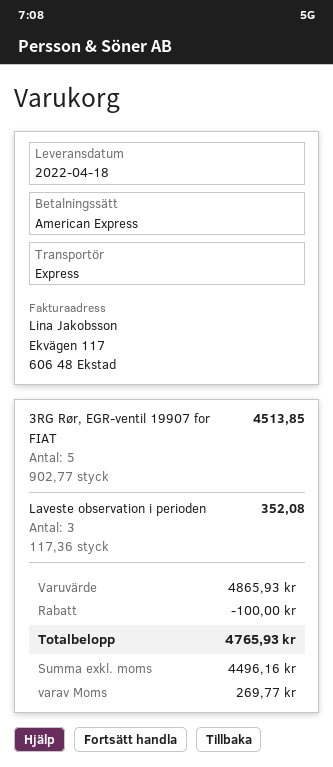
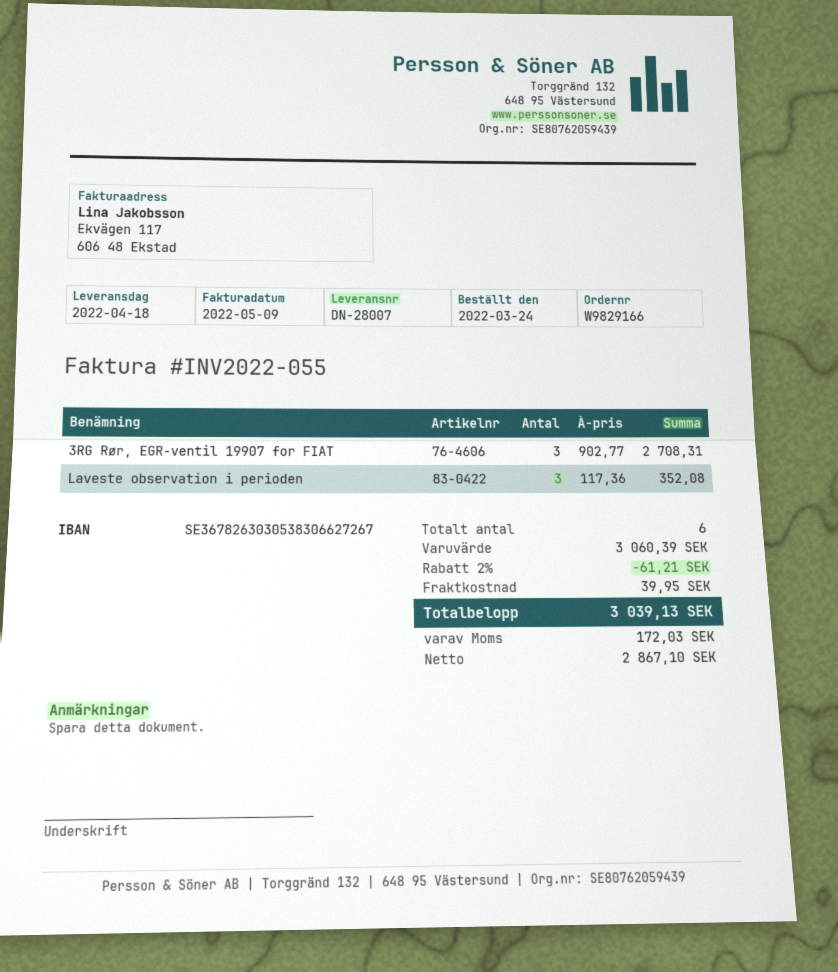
3RG Rør, EGR-ventil 19907 for FIAT: 5 x 902.77 = 4513.85 -> 3 x 902.77 = 2708.31
subtotal: 4865.93 -> 3060.39
discount: 100.00 -> 61.21
shipping: none -> 39.95
net: 4496.16 -> 2867.10
tax: 269.77 -> 172.03
total: 4765.93 -> 3039.13

